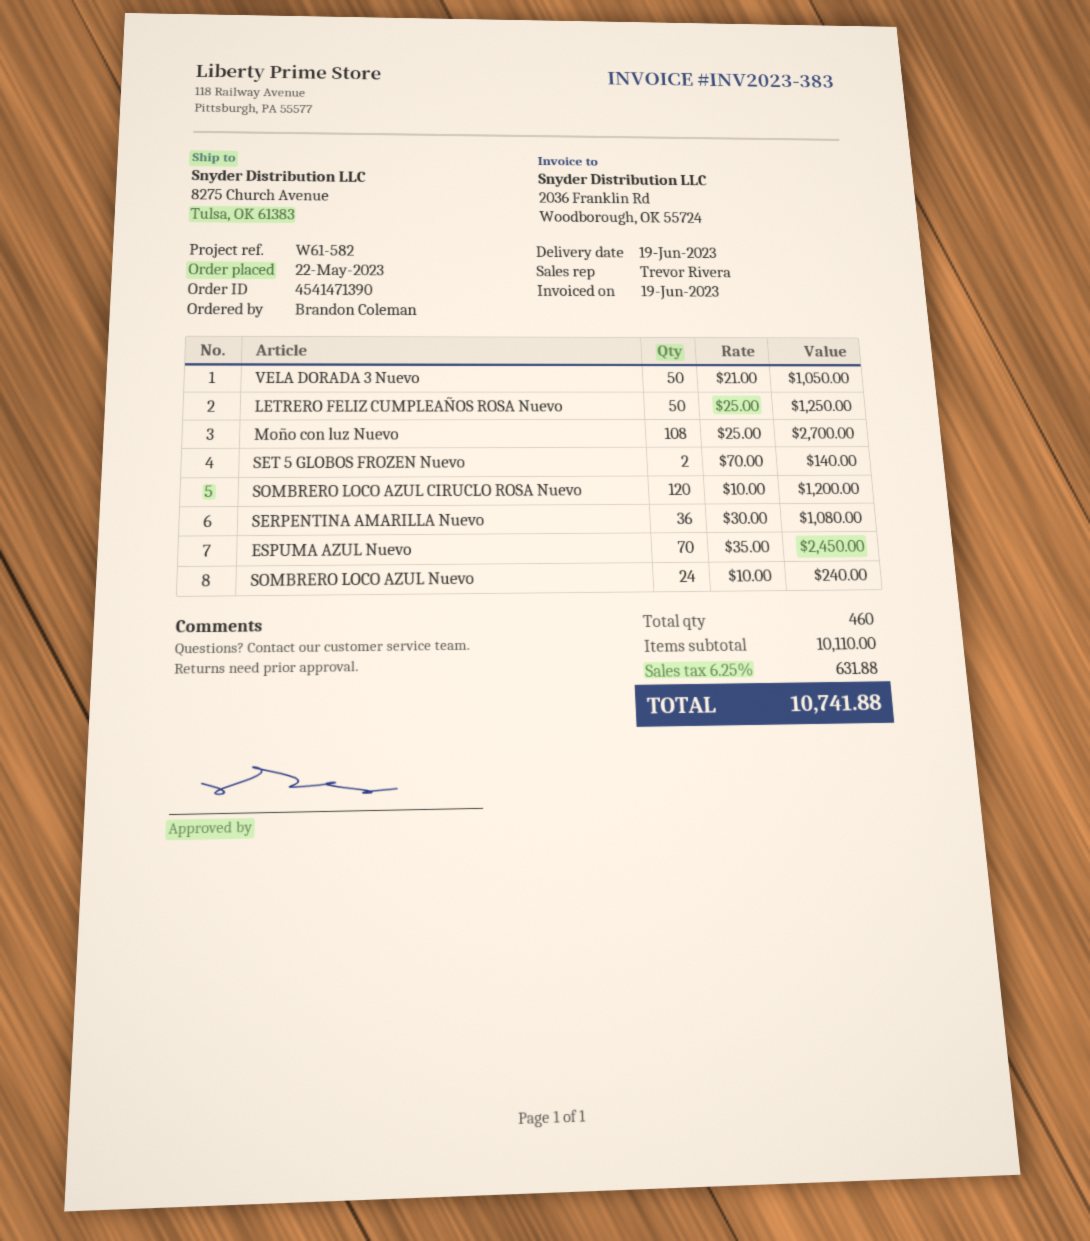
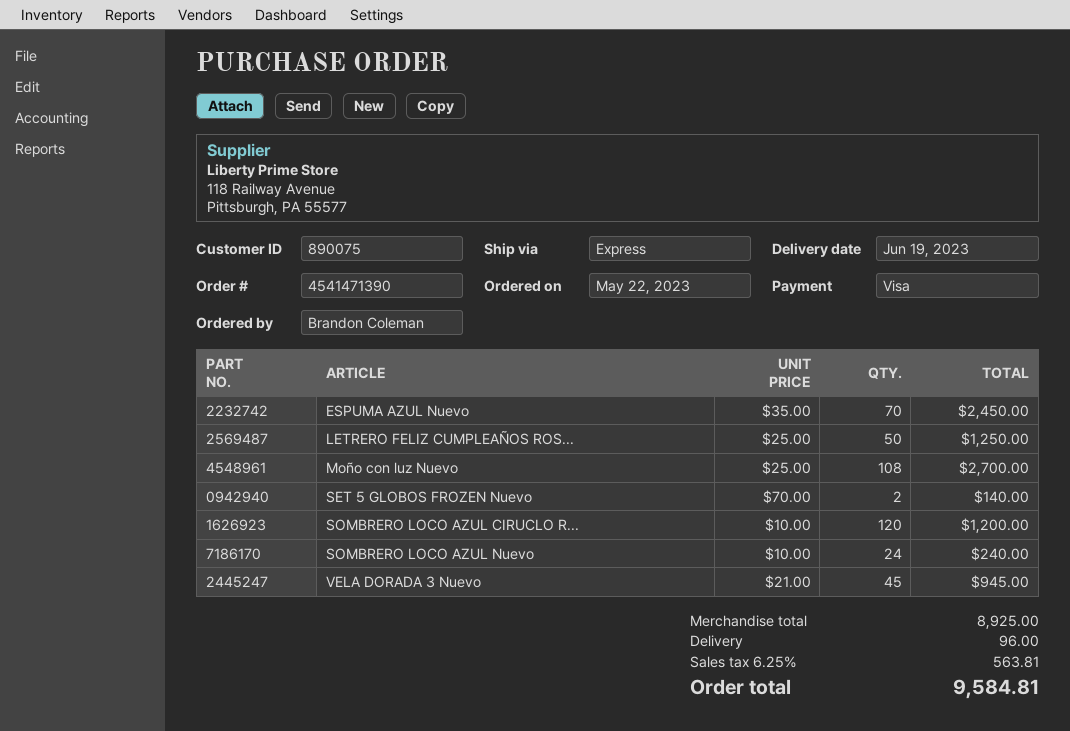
VELA DORADA 3 Nuevo: 50 x 21.00 = 1050.00 -> 45 x 21.00 = 945.00
SERPENTINA AMARILLA Nuevo: 36 x 30.00 = 1080.00 -> none
subtotal: 10110.00 -> 8925.00
shipping: none -> 96.00
tax: 6.25% = 631.88 -> 6.25% = 563.81
total: 10741.88 -> 9584.81

